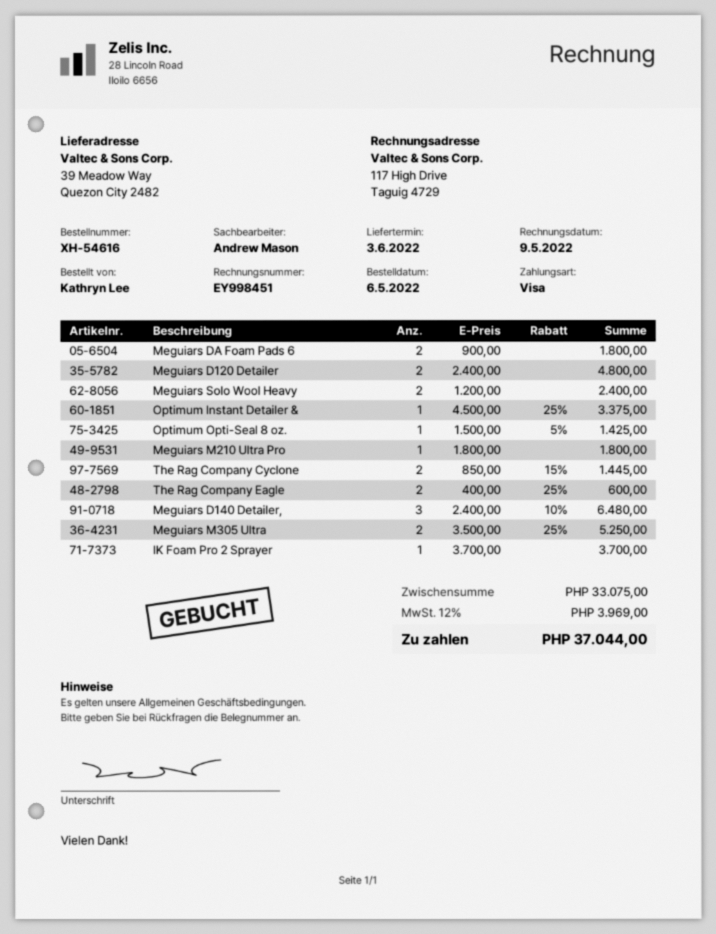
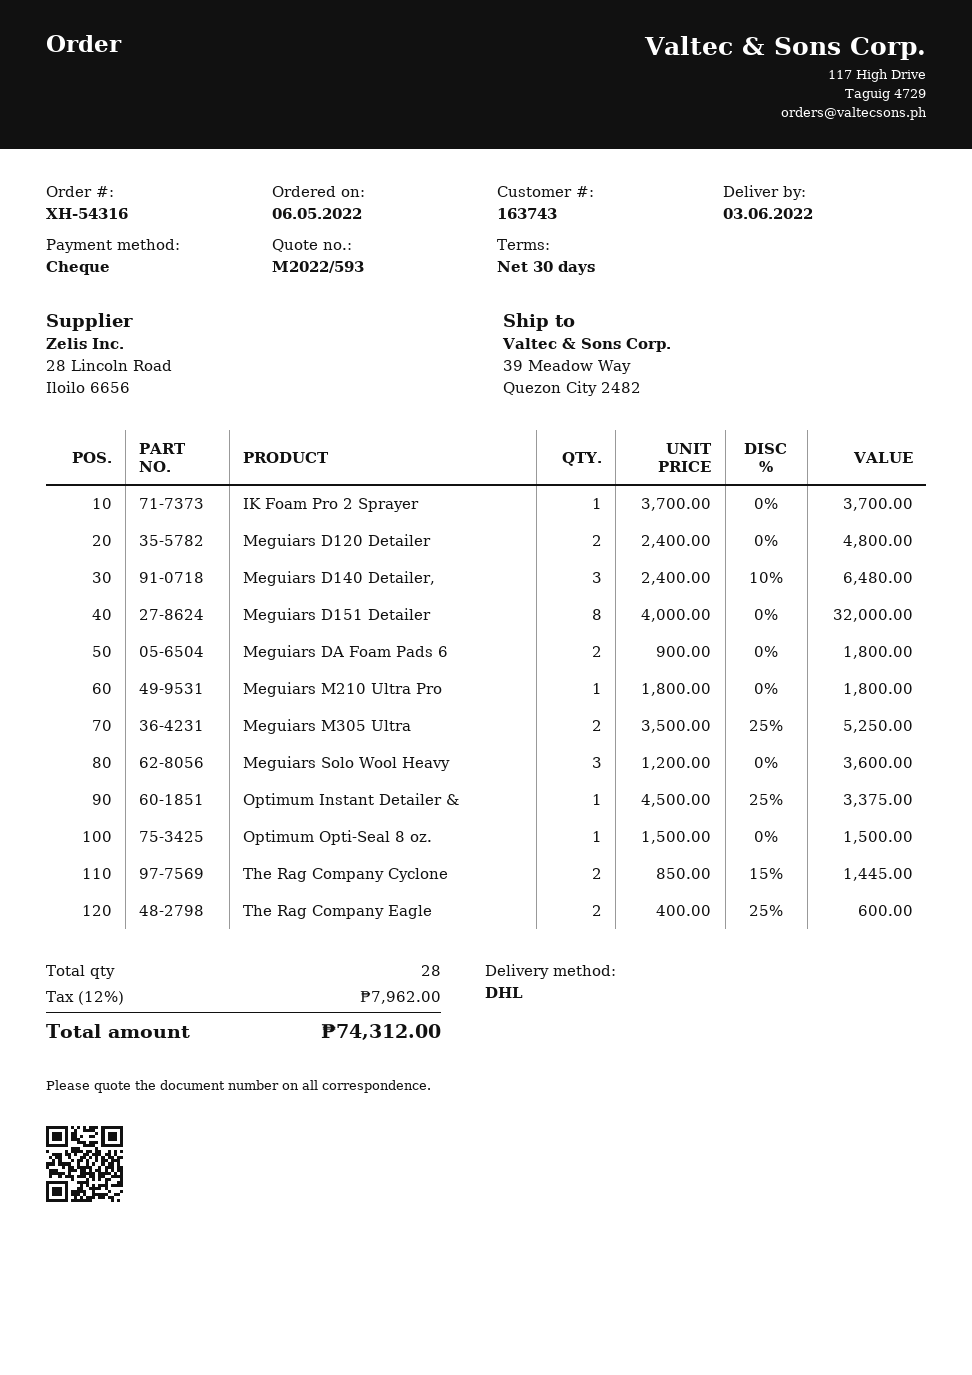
order number: XH-54616 -> XH-54316
payment method: Visa -> cheque
Meguiars Solo Wool Heavy: 2 x 1200.00 = 2400.00 -> 3 x 1200.00 = 3600.00
Optimum Opti-Seal 8 oz.: 1 x 1500.00 - 5% = 1425.00 -> 1 x 1500.00 = 1500.00
Meguiars D151 Detailer: none -> 8 x 4000.00 = 32000.00
tax: 12% = 3969.00 -> 12% = 7962.00
total: 37044.00 -> 74312.00

